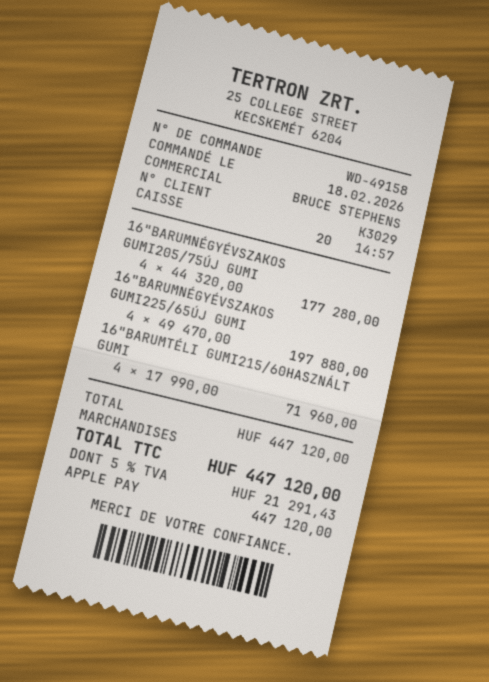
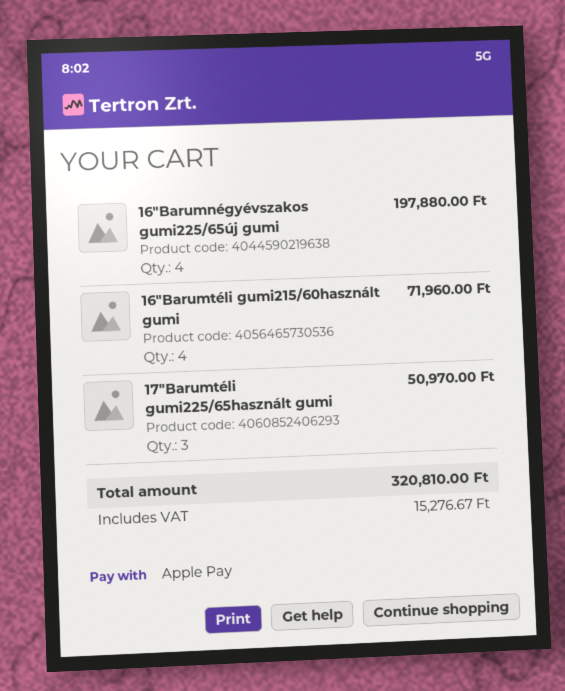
16"BARUMNÉGYÉVSZAKOS GUMI205/75ÚJ GUMI: 4 for 177280.00 -> none
17"Barumtéli gumi225/65használt gumi: none -> 3 for 50970.00
tax: 21291.43 -> 15276.67
total: 447120.00 -> 320810.00

